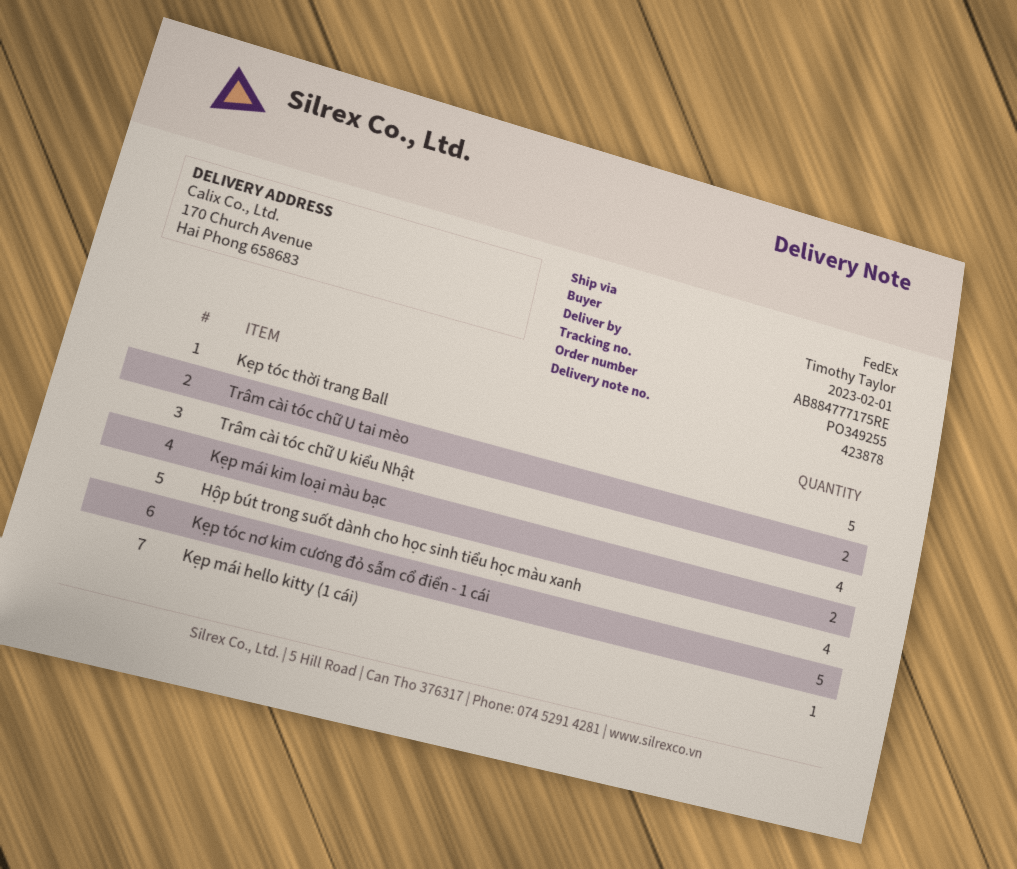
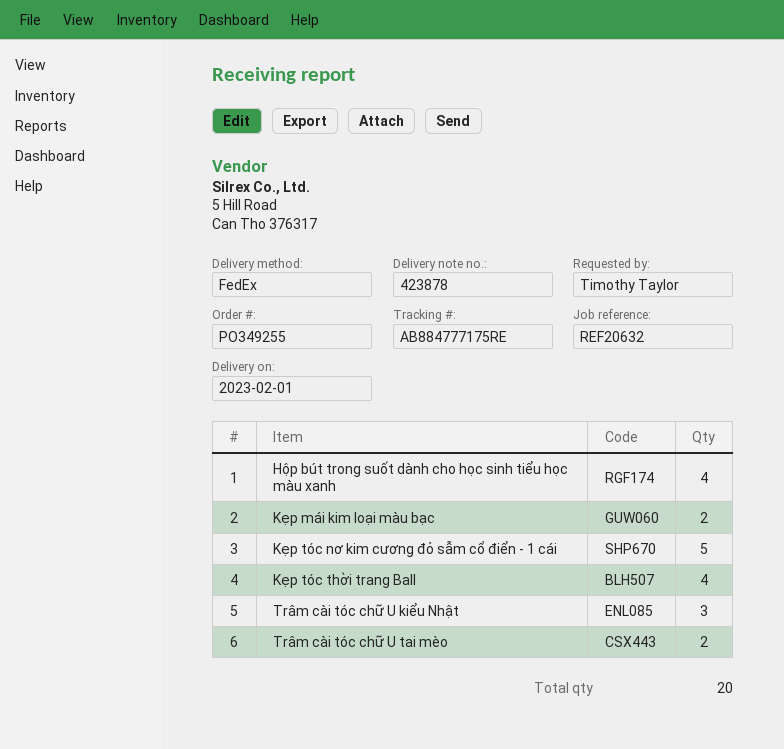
Kẹp tóc thời trang Ball: 5 -> 4
Trâm cài tóc chữ U kiểu Nhật: 4 -> 3
Kẹp mái hello kitty (1 cái): 1 -> none

